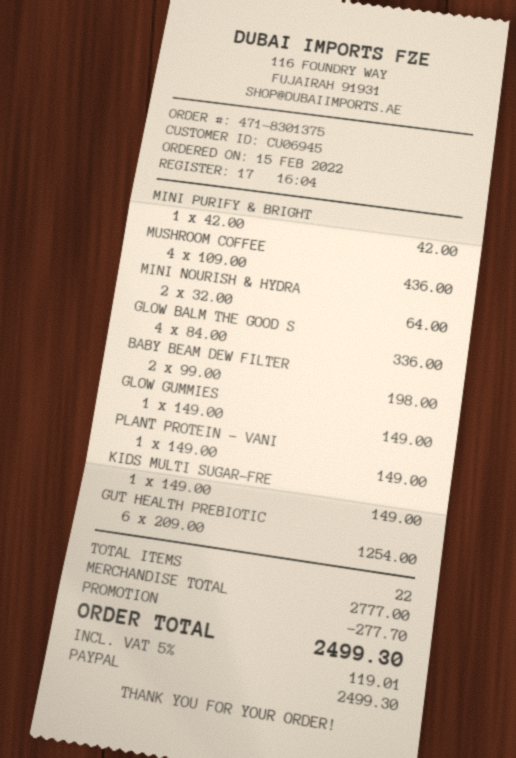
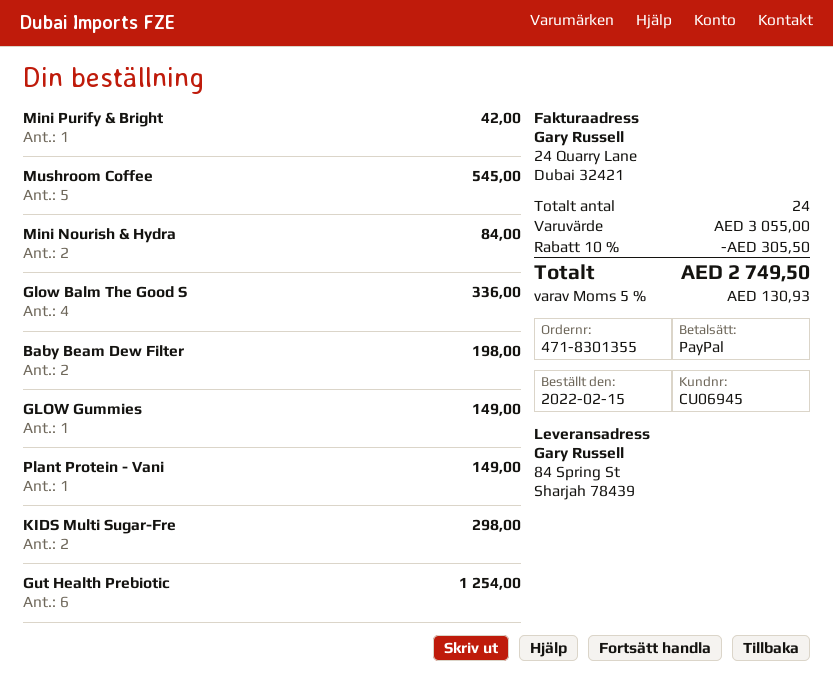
order number: 471-8301375 -> 471-8301355
MUSHROOM COFFEE: 4 for 436.00 -> 5 for 545.00
MINI NOURISH & HYDRA: 2 for 64.00 -> 2 for 84.00
KIDS MULTI SUGAR-FRE: 1 for 149.00 -> 2 for 298.00
total quantity: 22 -> 24
subtotal: 2777.00 -> 3055.00
discount: 277.70 -> 305.50
tax: 5% = 119.01 -> 5% = 130.93
total: 2499.30 -> 2749.50

